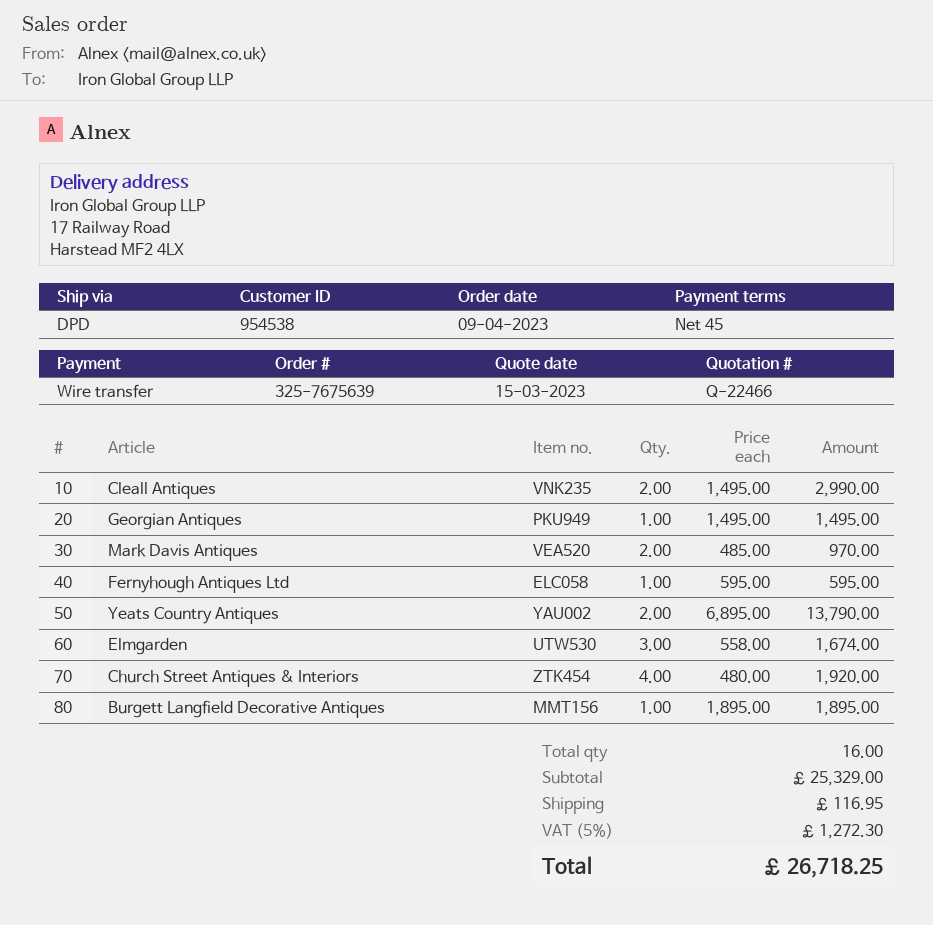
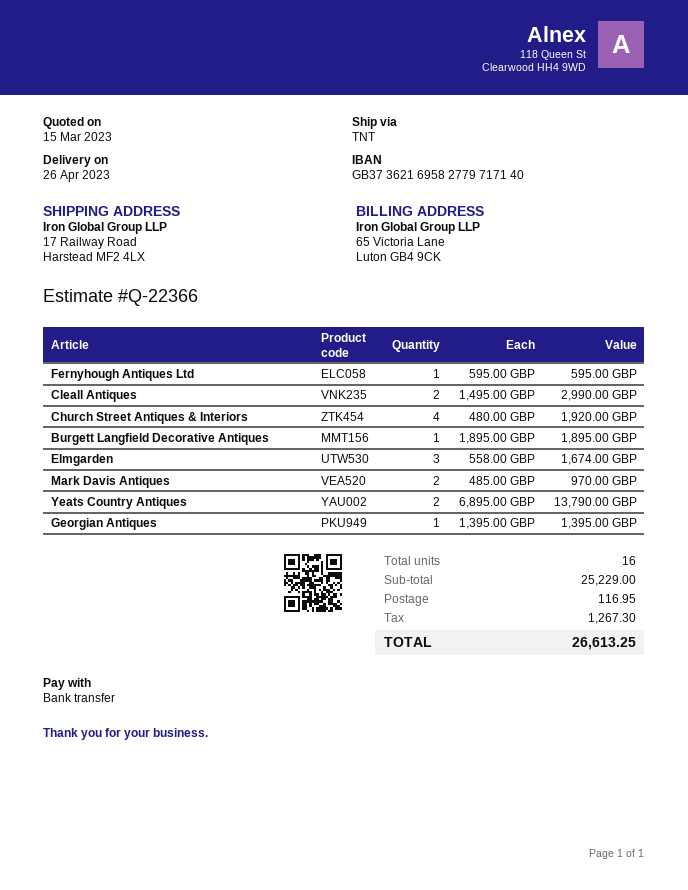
quote number: Q-22466 -> Q-22366
shipping method: DPD -> TNT
Georgian Antiques: 1 x 1495.00 = 1495.00 -> 1 x 1395.00 = 1395.00
subtotal: 25329.00 -> 25229.00
tax: 1272.30 -> 1267.30
total: 26718.25 -> 26613.25

